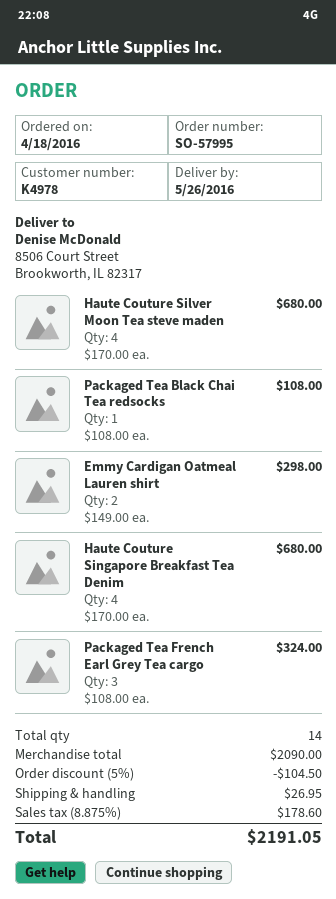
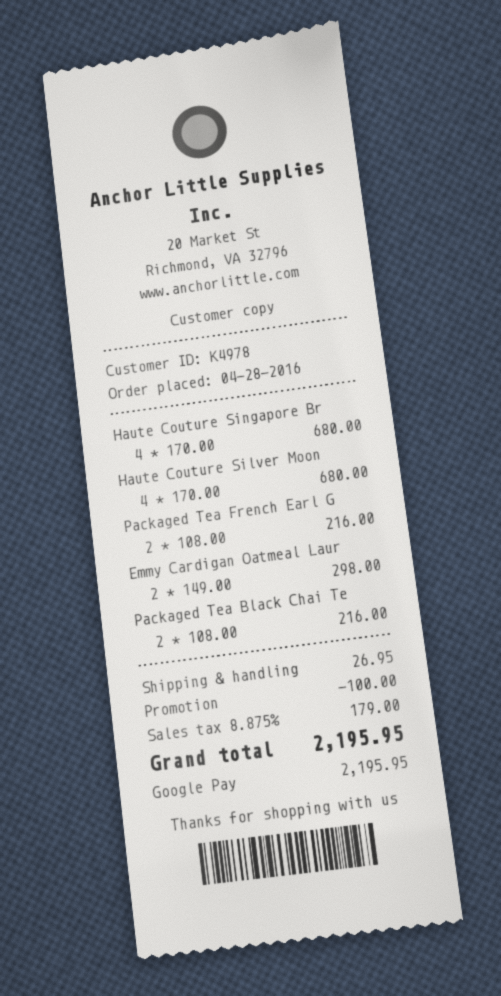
order date: 2016-04-18 -> 2016-04-28
Packaged Tea Black Chai Tea redsocks: 1 x 108.00 = 108.00 -> 2 x 108.00 = 216.00
Packaged Tea French Earl Grey Tea cargo: 3 x 108.00 = 324.00 -> 2 x 108.00 = 216.00
discount: 104.50 -> 100.00
tax: 8.875% = 178.60 -> 8.875% = 179.00
total: 2191.05 -> 2195.95

